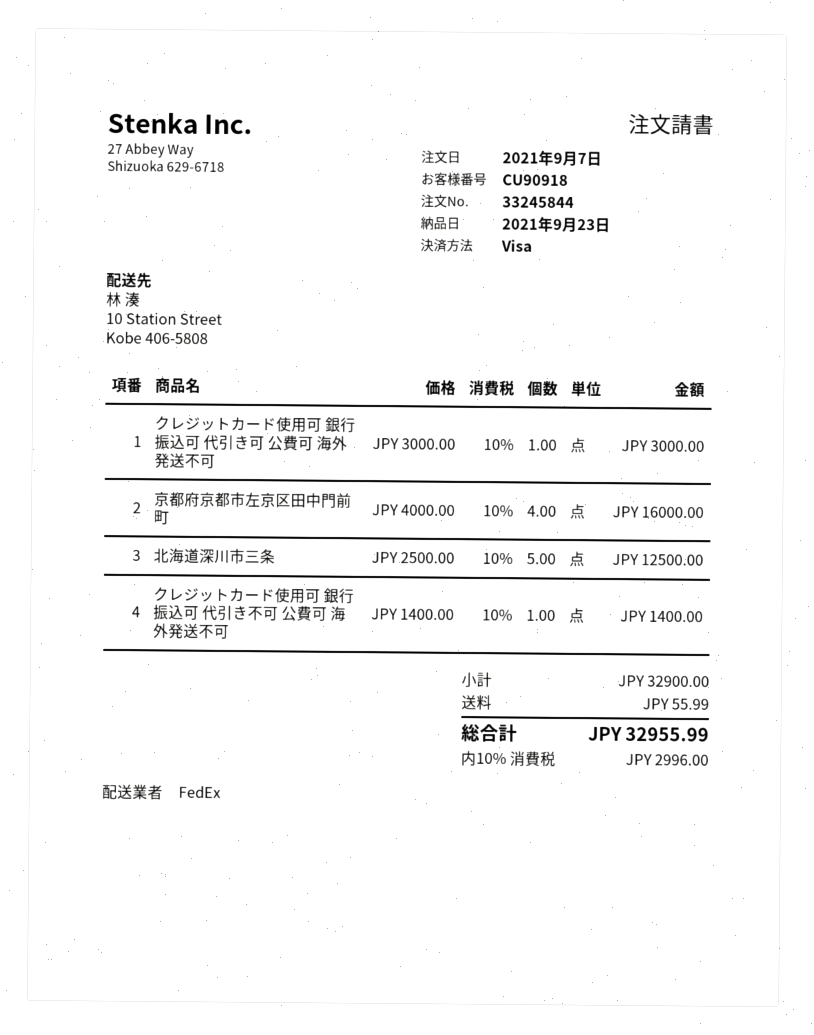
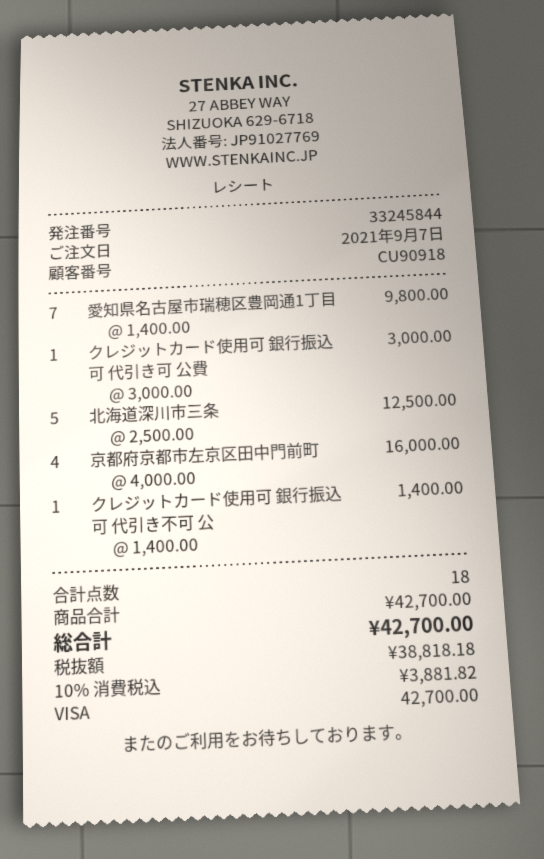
愛知県名古屋市瑞穂区豊岡通1丁目: none -> 7 x 1400.00 = 9800.00
subtotal: 32900.00 -> 42700.00
shipping: 55.99 -> none
tax: 10% = 2996.00 -> 10% = 3881.82
total: 32955.99 -> 42700.00

